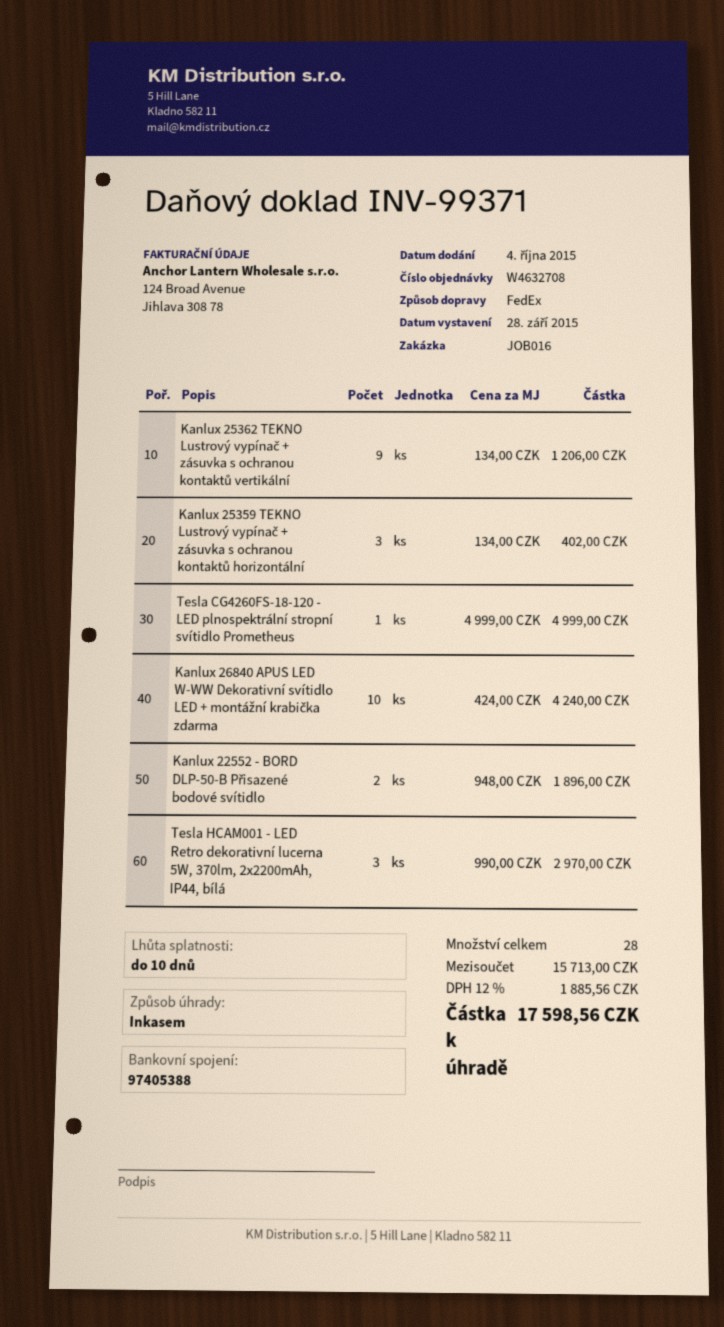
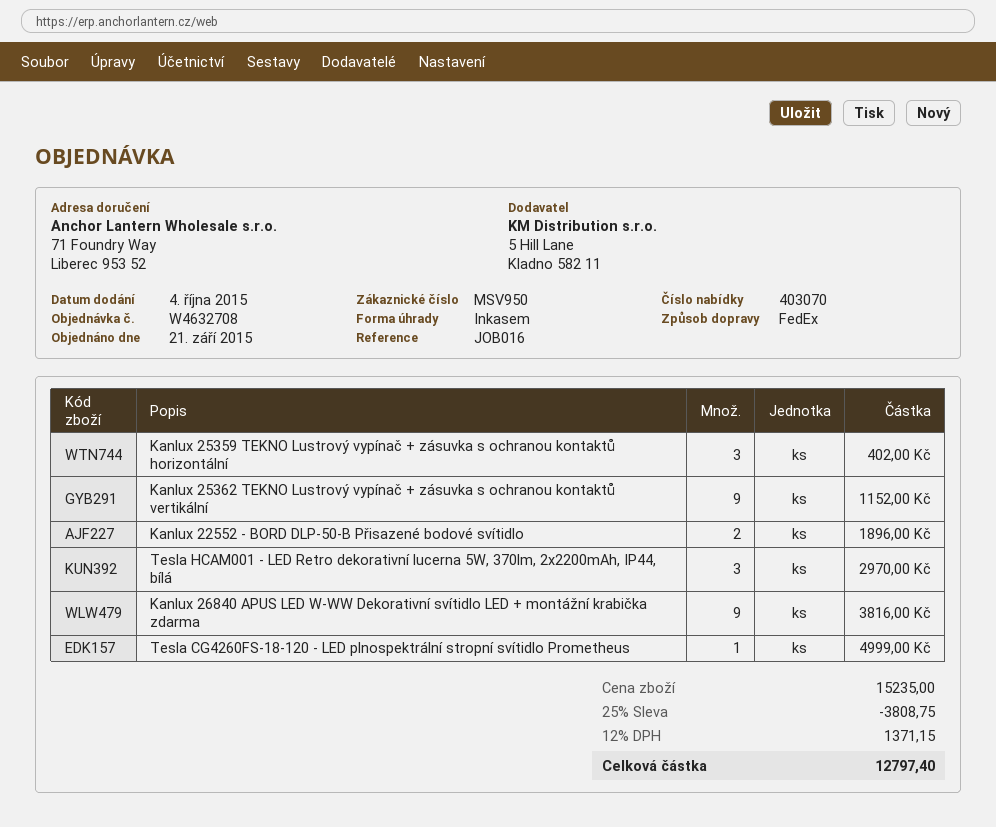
Kanlux 25362 TEKNO Lustrový vypínač + zásuvka s ochranou kontaktů vertikální: 9 for 1206.00 -> 9 for 1152.00
Kanlux 26840 APUS LED W-WW Dekorativní svítidlo LED + montážní krabička zdarma: 10 for 4240.00 -> 9 for 3816.00
subtotal: 15713.00 -> 15235.00
discount: none -> 25% = 3808.75
tax: 12% = 1885.56 -> 12% = 1371.15
total: 17598.56 -> 12797.40

